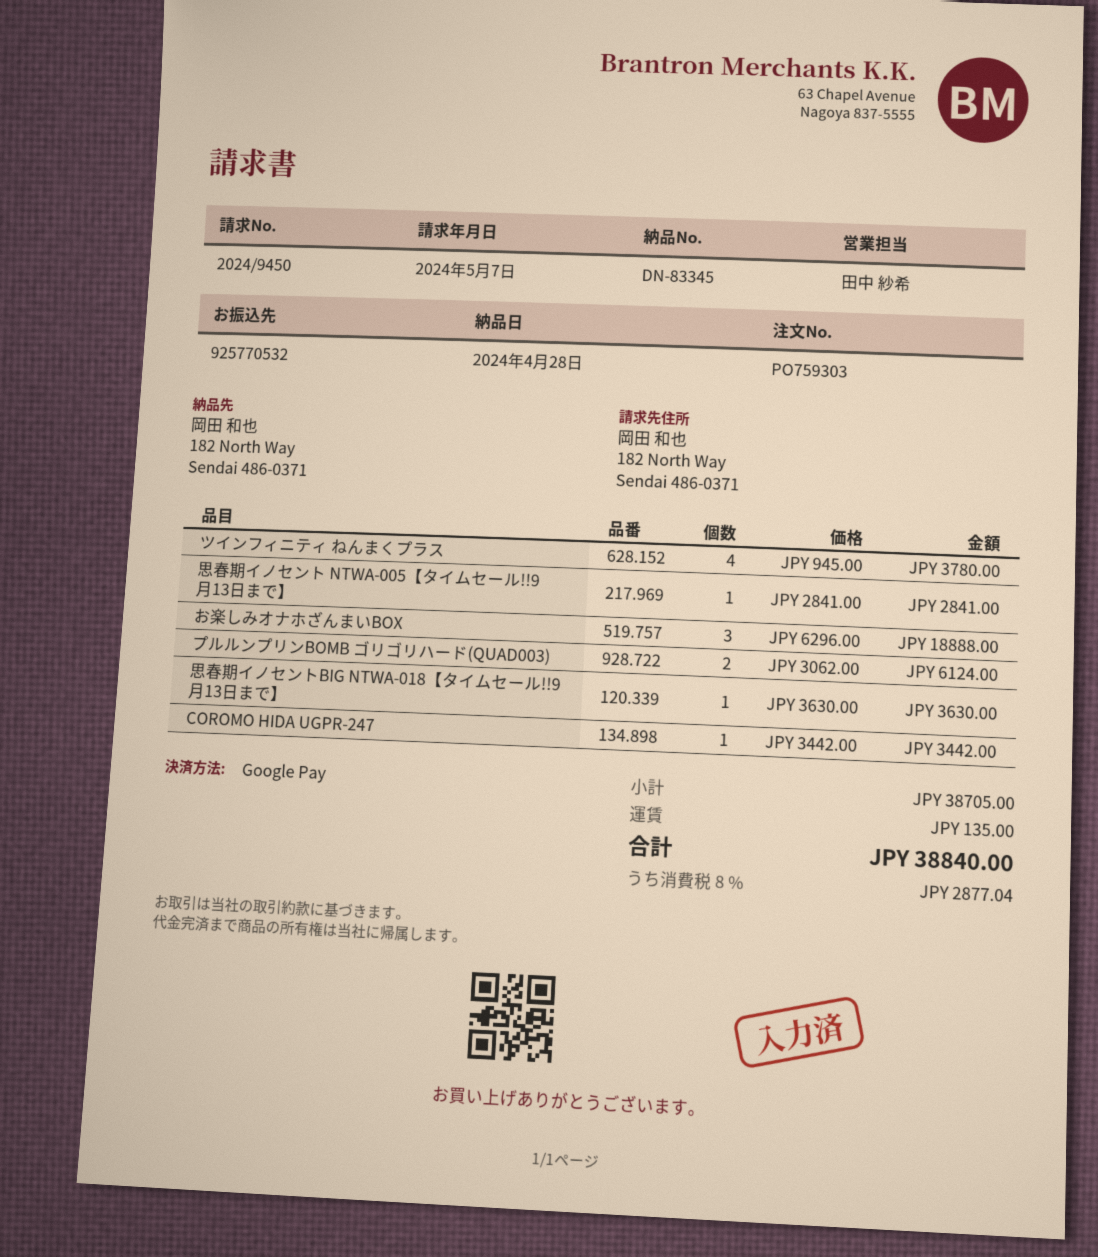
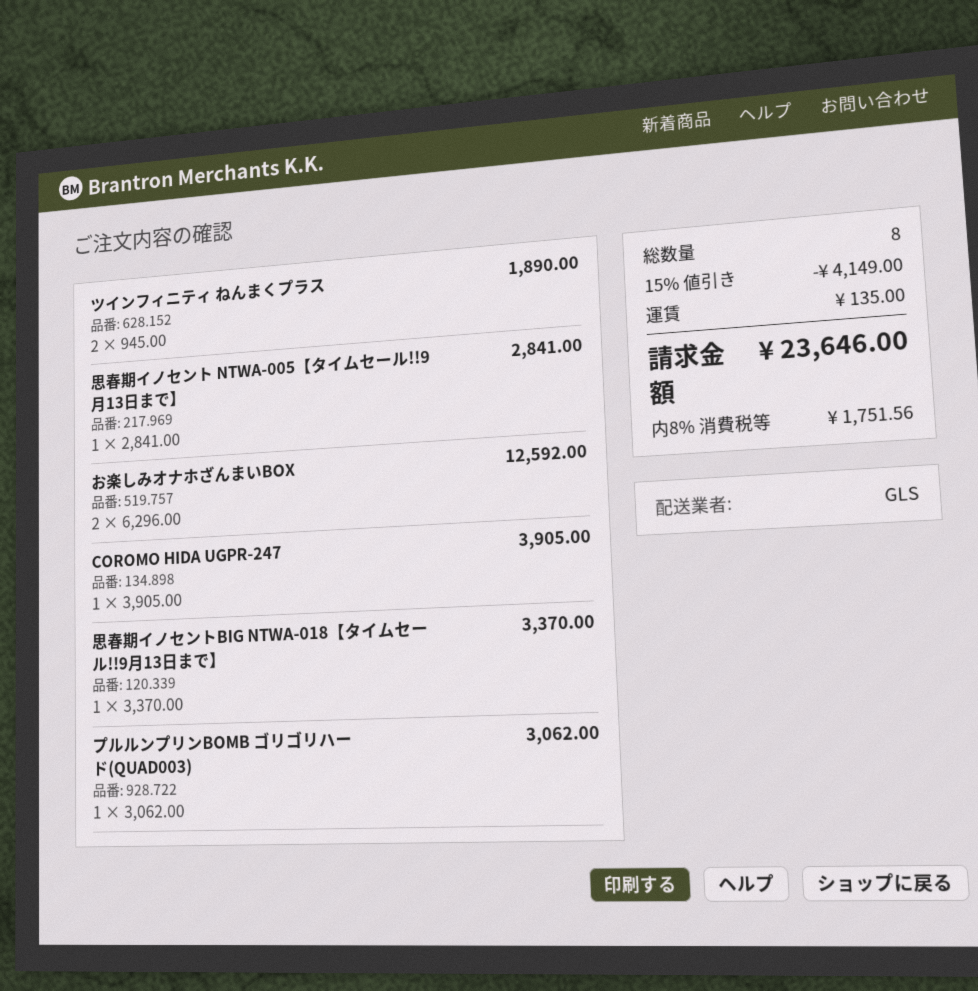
ツインフィニティ ねんまくプラス: 4 x 945.00 = 3780.00 -> 2 x 945.00 = 1890.00
お楽しみオナホざんまいBOX: 3 x 6296.00 = 18888.00 -> 2 x 6296.00 = 12592.00
プルルンプリンBOMB ゴリゴリハード(QUAD003): 2 x 3062.00 = 6124.00 -> 1 x 3062.00 = 3062.00
思春期イノセントBIG NTWA-018【タイムセール!!9月13日まで】: 1 x 3630.00 = 3630.00 -> 1 x 3370.00 = 3370.00
COROMO HIDA UGPR-247: 1 x 3442.00 = 3442.00 -> 1 x 3905.00 = 3905.00
discount: none -> 15% = 4149.00
tax: 8% = 2877.04 -> 8% = 1751.56
total: 38840.00 -> 23646.00

